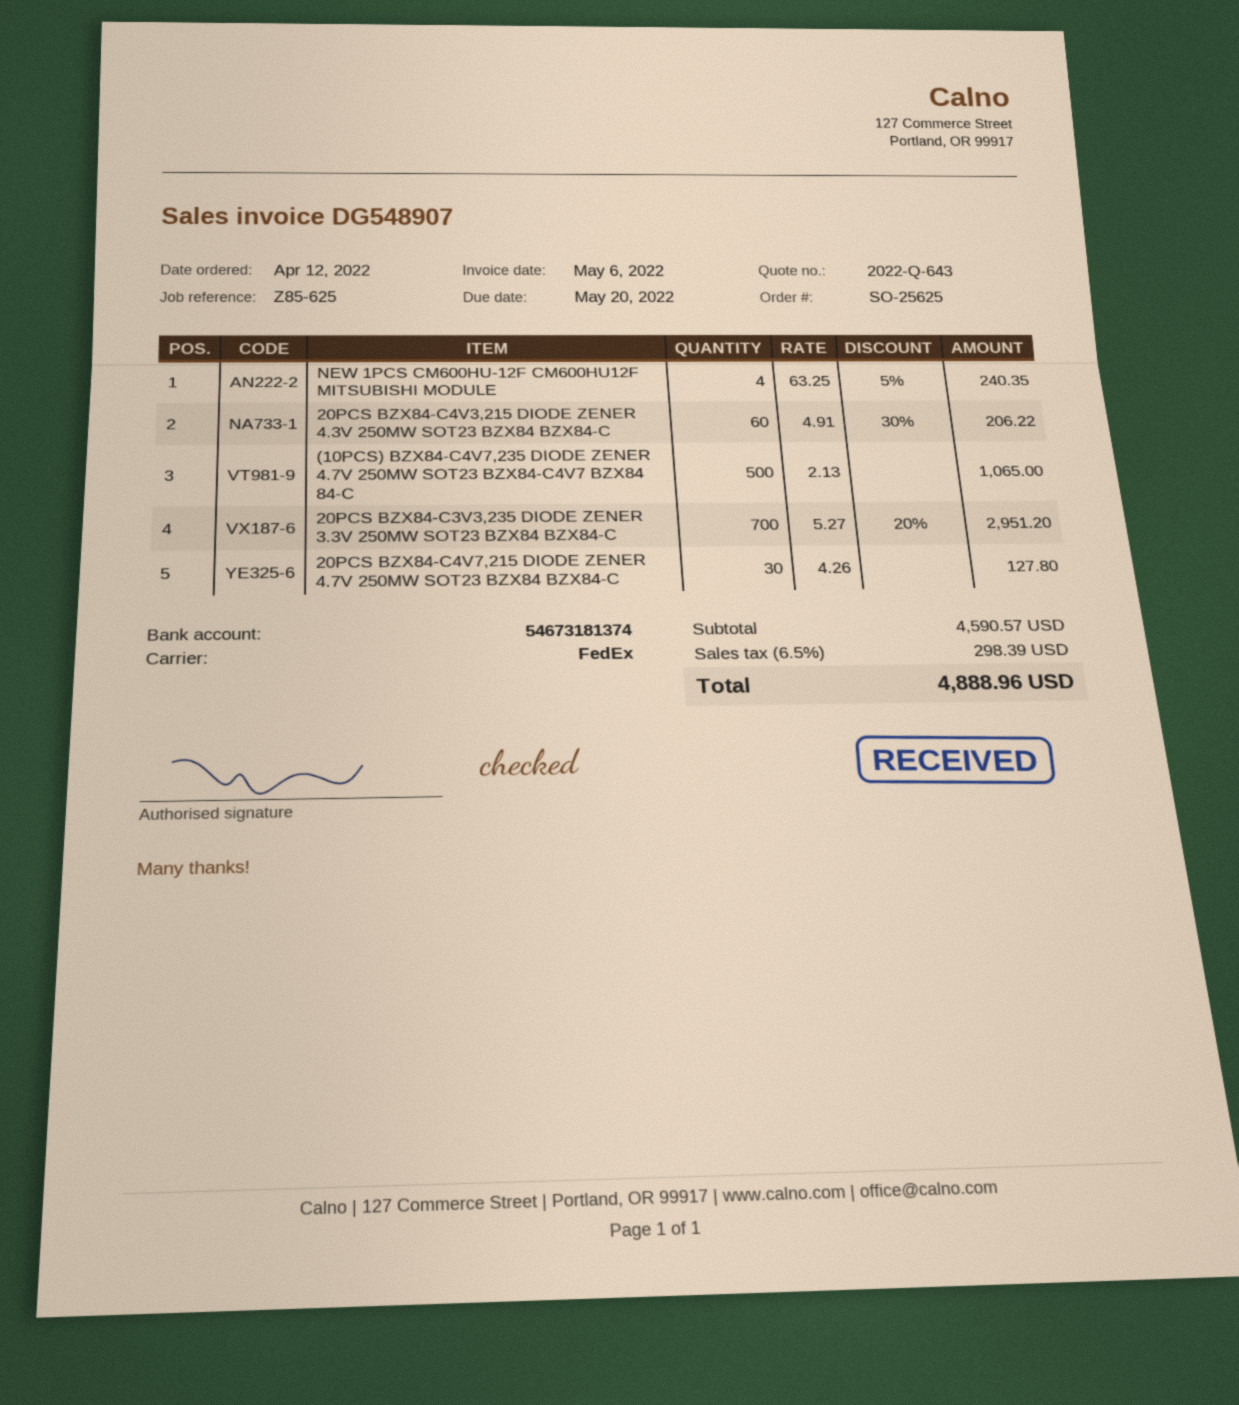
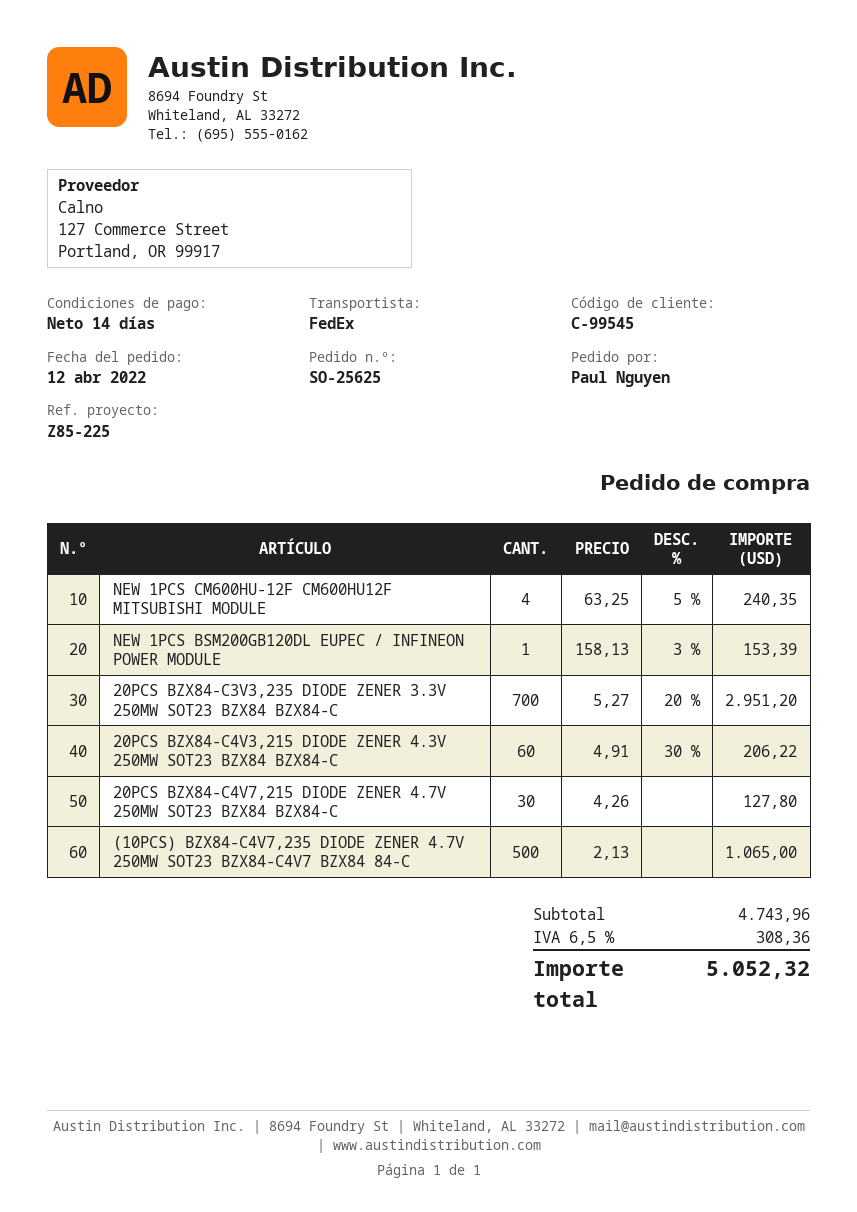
reference: Z85-625 -> Z85-225
NEW 1PCS BSM200GB120DL EUPEC / INFINEON POWER MODULE: none -> 1 x 158.13 - 3% = 153.39
subtotal: 4590.57 -> 4743.96
tax: 6.5% = 298.39 -> 6.5% = 308.36
total: 4888.96 -> 5052.32

